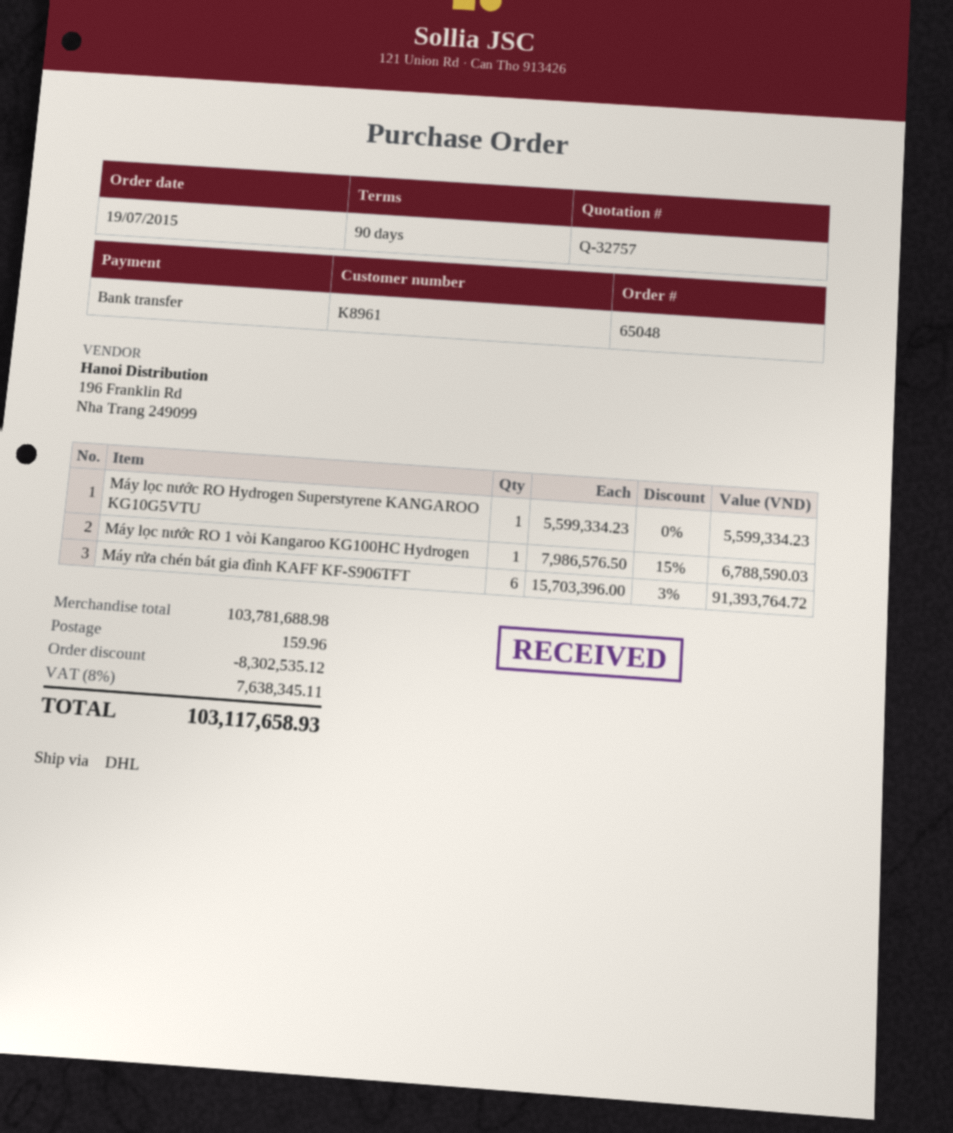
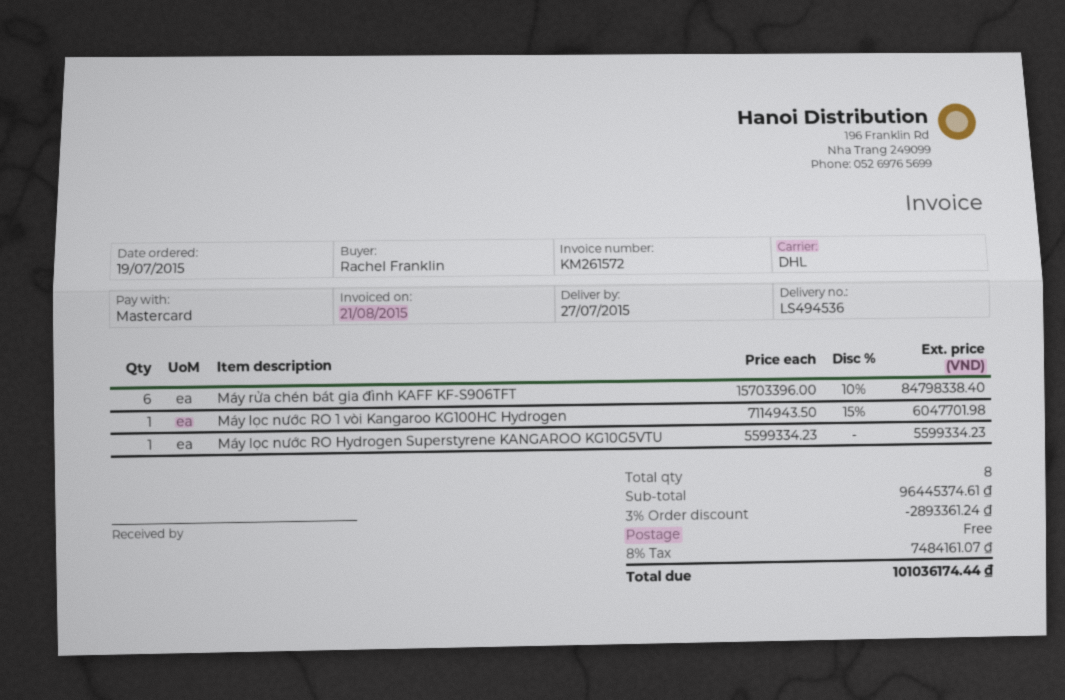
payment method: bank transfer -> Mastercard
Máy lọc nước RO 1 vòi Kangaroo KG100HC Hydrogen: 1 x 7986576.50 - 15% = 6788590.03 -> 1 x 7114943.50 - 15% = 6047701.98
Máy rửa chén bát gia đình KAFF KF-S906TFT: 6 x 15703396.00 - 3% = 91393764.72 -> 6 x 15703396.00 - 10% = 84798338.40
subtotal: 103781688.98 -> 96445374.61
discount: 8302535.12 -> 2893361.24
shipping: 159.96 -> 0.00
tax: 8% = 7638345.11 -> 8% = 7484161.07
total: 103117658.93 -> 101036174.44

